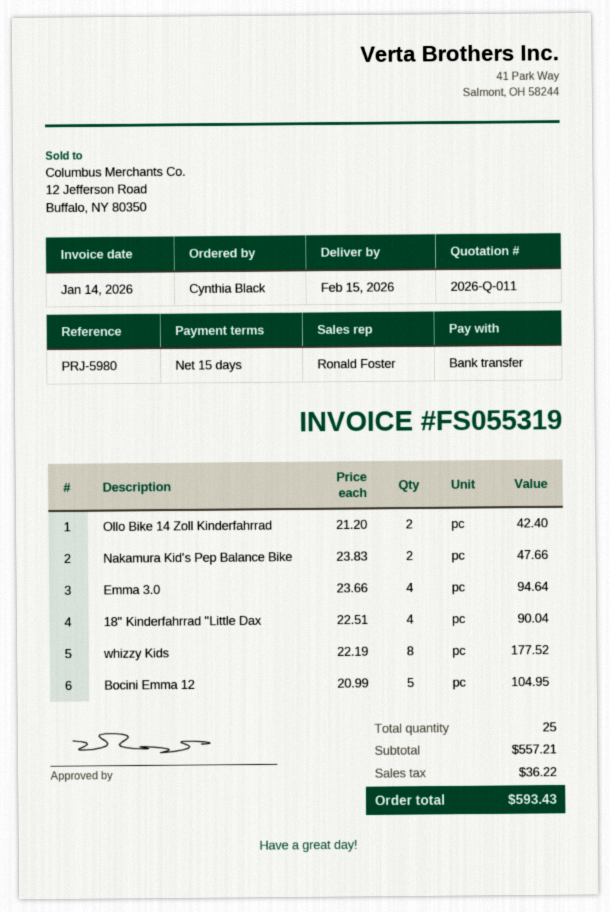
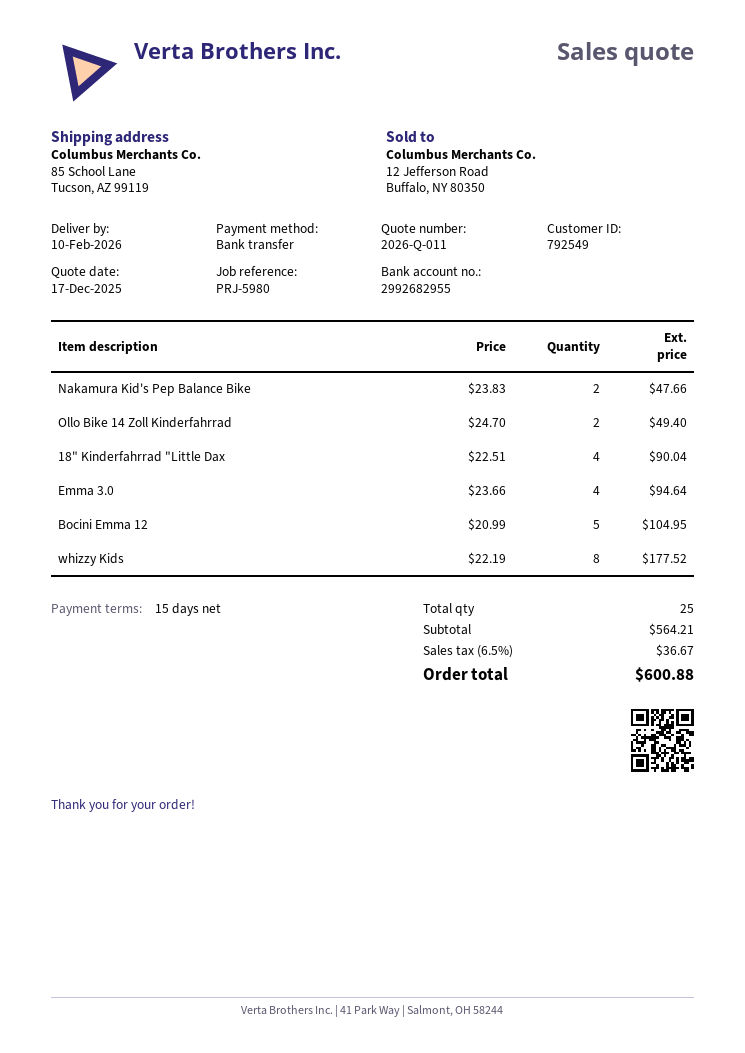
delivery date: 2026-02-15 -> 2026-02-10
Ollo Bike 14 Zoll Kinderfahrrad: 2 x 21.20 = 42.40 -> 2 x 24.70 = 49.40
subtotal: 557.21 -> 564.21
tax: 36.22 -> 36.67
total: 593.43 -> 600.88

